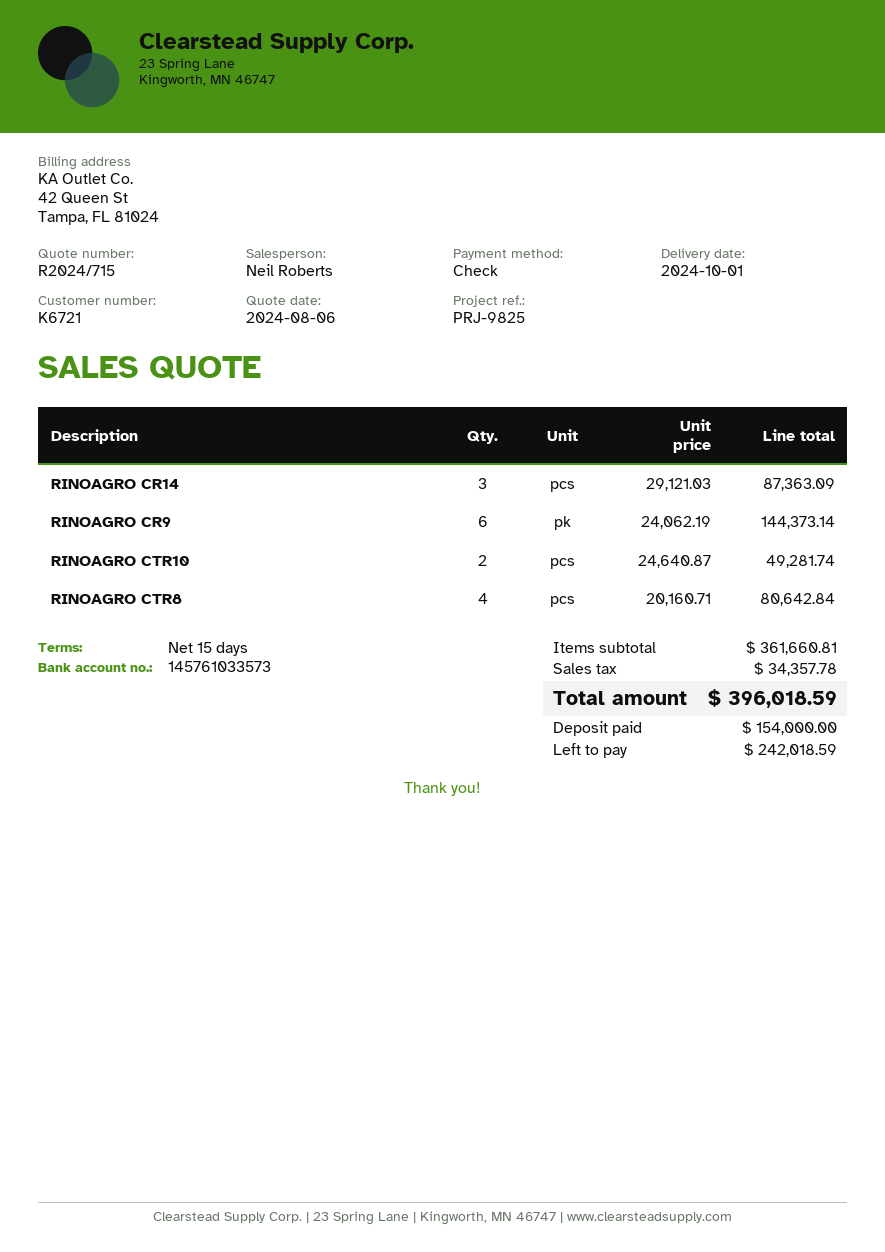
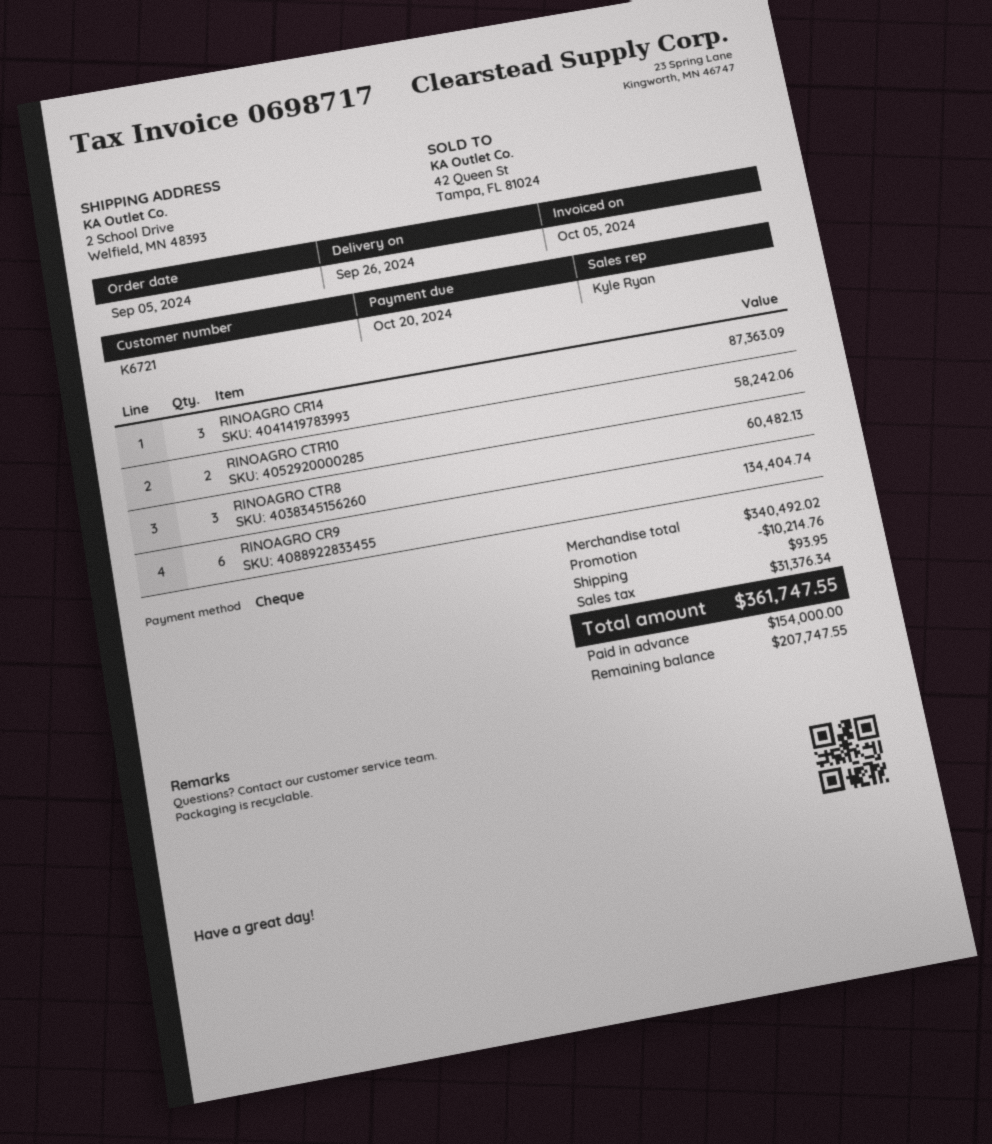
delivery date: 2024-10-01 -> 2024-09-26
sales rep: Neil Roberts -> Kyle Ryan
RINOAGRO CR9: 6 for 144373.14 -> 6 for 134404.74
RINOAGRO CTR10: 2 for 49281.74 -> 2 for 58242.06
RINOAGRO CTR8: 4 for 80642.84 -> 3 for 60482.13
subtotal: 361660.81 -> 340492.02
discount: none -> 10214.76
shipping: none -> 93.95
tax: 34357.78 -> 31376.34
total: 396018.59 -> 361747.55
balance: 242018.59 -> 207747.55

